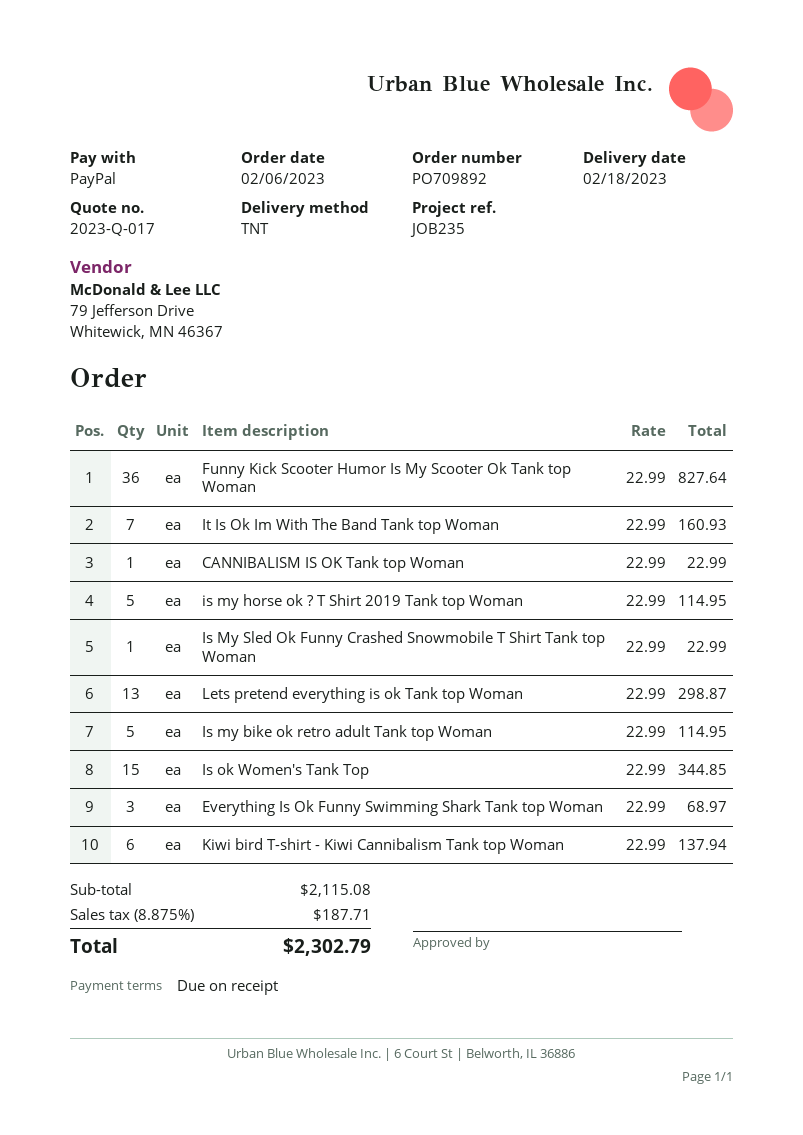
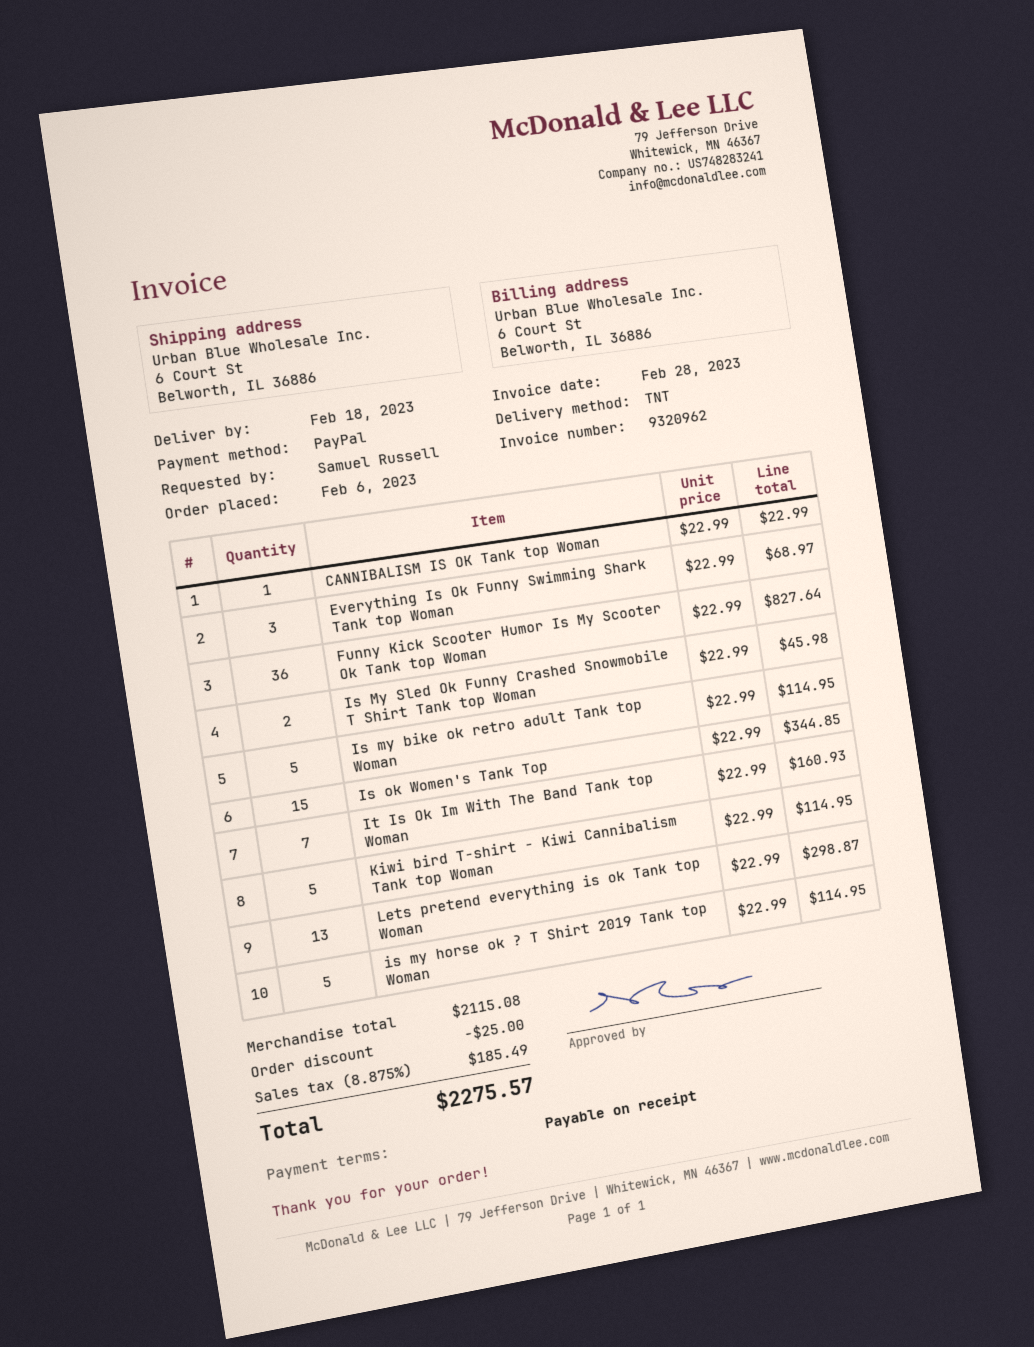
Is My Sled Ok Funny Crashed Snowmobile T Shirt Tank top Woman: 1 x 22.99 = 22.99 -> 2 x 22.99 = 45.98
Kiwi bird T-shirt - Kiwi Cannibalism Tank top Woman: 6 x 22.99 = 137.94 -> 5 x 22.99 = 114.95
discount: none -> 25.00
tax: 8.875% = 187.71 -> 8.875% = 185.49
total: 2302.79 -> 2275.57

